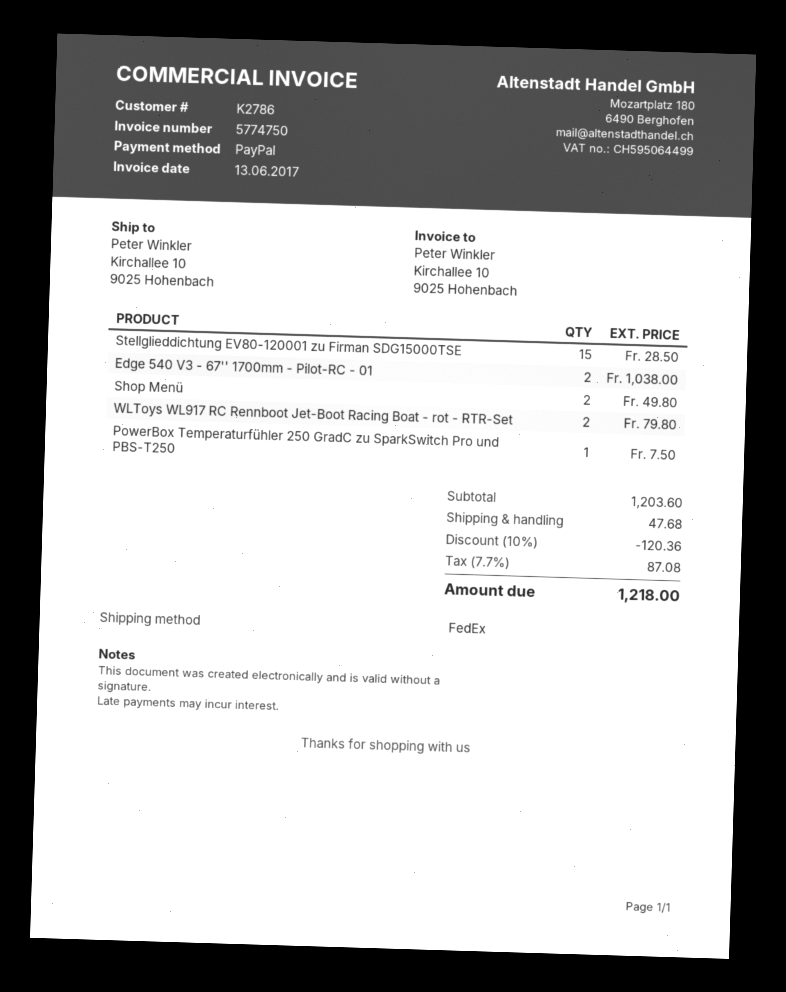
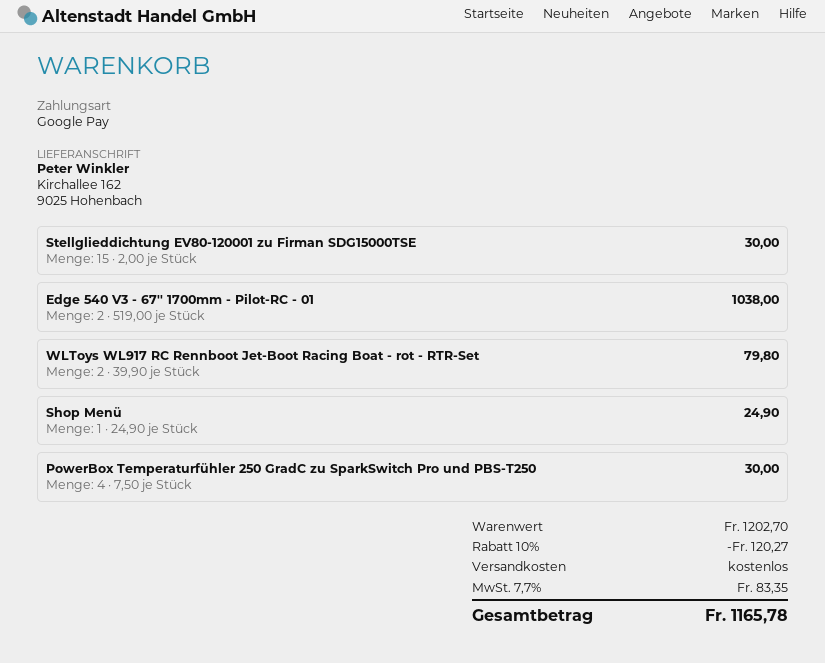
payment method: PayPal -> Google Pay
ship to: Kirchallee 10, 9025 Hohenbach -> Kirchallee 162, 9025 Hohenbach
Stellglieddichtung EV80-120001 zu Firman SDG15000TSE: 15 for 28.50 -> 15 for 30.00
Shop Menü: 2 for 49.80 -> 1 for 24.90
PowerBox Temperaturfühler 250 GradC zu SparkSwitch Pro und PBS-T250: 1 for 7.50 -> 4 for 30.00
subtotal: 1203.60 -> 1202.70
discount: 10% = 120.36 -> 10% = 120.27
shipping: 47.68 -> 0.00
tax: 7.7% = 87.08 -> 7.7% = 83.35
total: 1218.00 -> 1165.78

